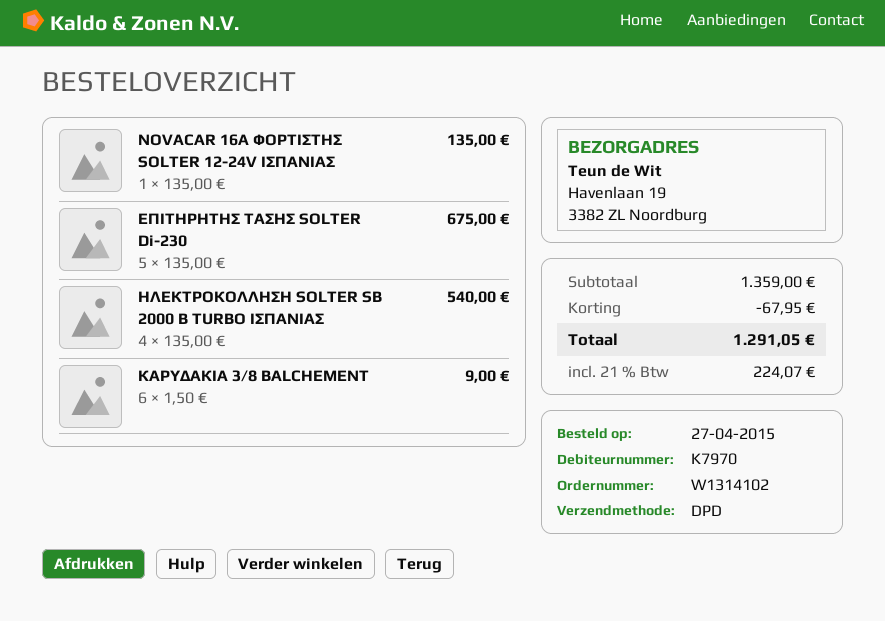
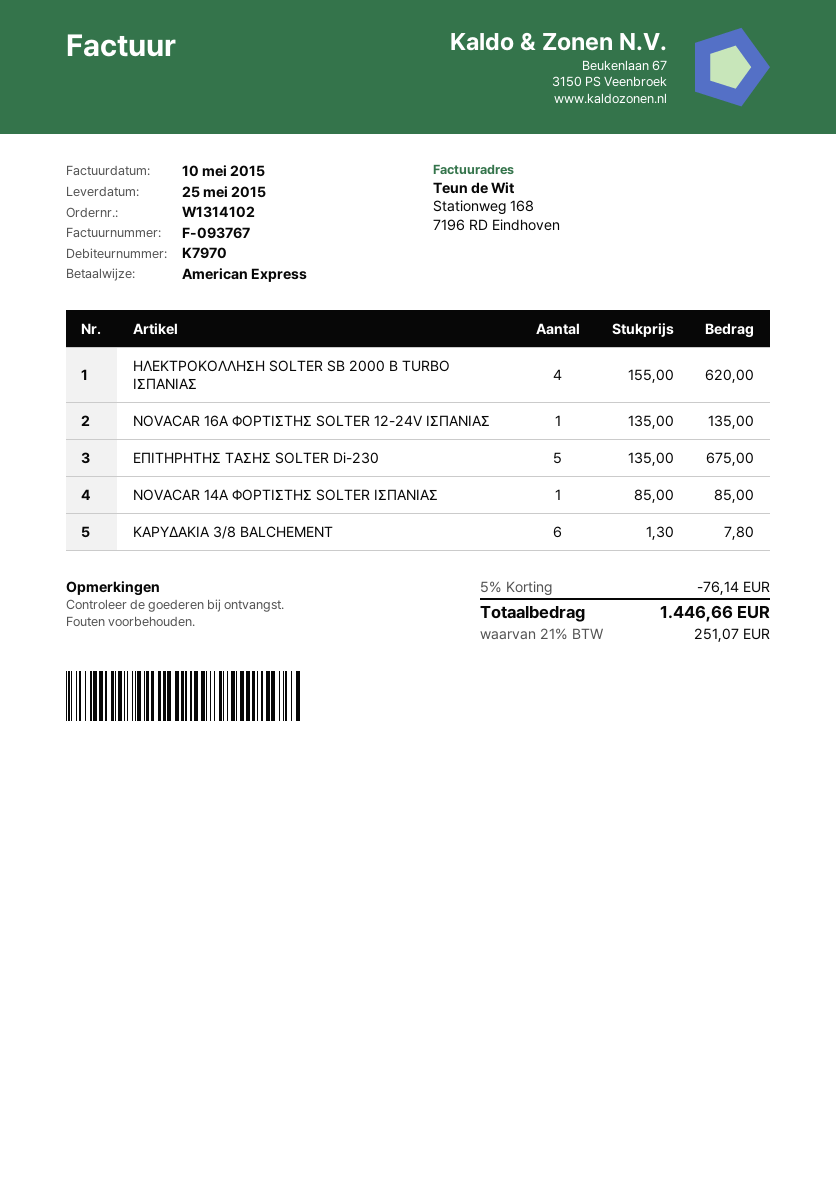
ΗΛΕΚΤΡΟΚΟΛΛΗΣΗ SOLTER SB 2000 B TURBO ΙΣΠΑΝΙΑΣ: 4 x 135.00 = 540.00 -> 4 x 155.00 = 620.00
ΚΑΡΥΔΑΚΙΑ 3/8 BALCHEMENT: 6 x 1.50 = 9.00 -> 6 x 1.30 = 7.80
NOVACAR 14A ΦΟΡΤΙΣΤΗΣ SOLTER ΙΣΠΑΝΙΑΣ: none -> 1 x 85.00 = 85.00
discount: 67.95 -> 76.14
tax: 21% = 224.07 -> 21% = 251.07
total: 1291.05 -> 1446.66

